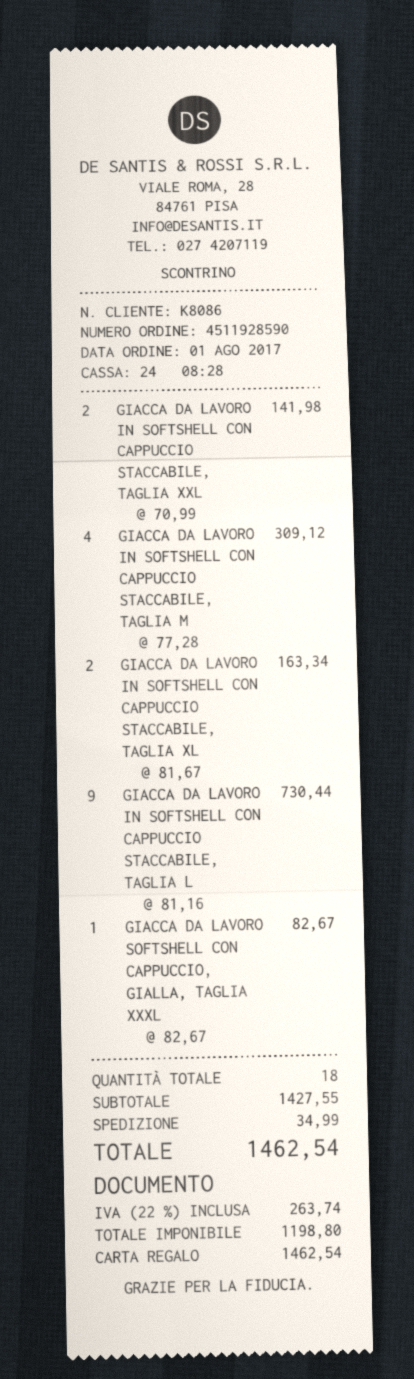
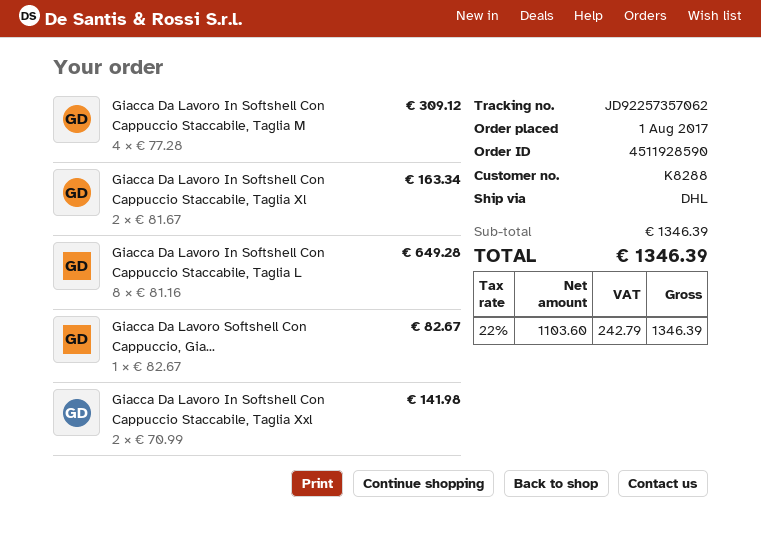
customer number: K8086 -> K8288
GIACCA DA LAVORO IN SOFTSHELL CON CAPPUCCIO STACCABILE, TAGLIA L: 9 x 81.16 = 730.44 -> 8 x 81.16 = 649.28
subtotal: 1427.55 -> 1346.39
shipping: 34.99 -> none
net: 1198.80 -> 1103.60
tax: 22% = 263.74 -> 22% = 242.79
total: 1462.54 -> 1346.39

